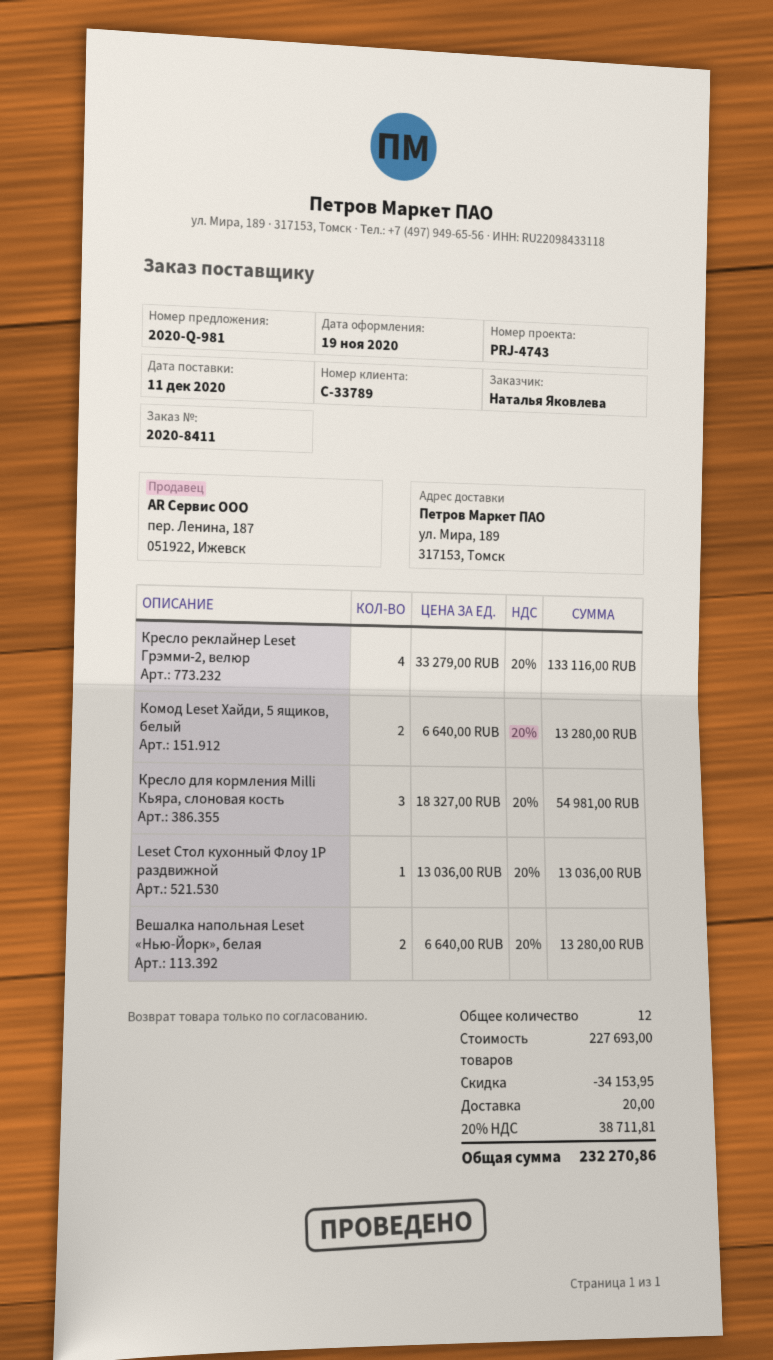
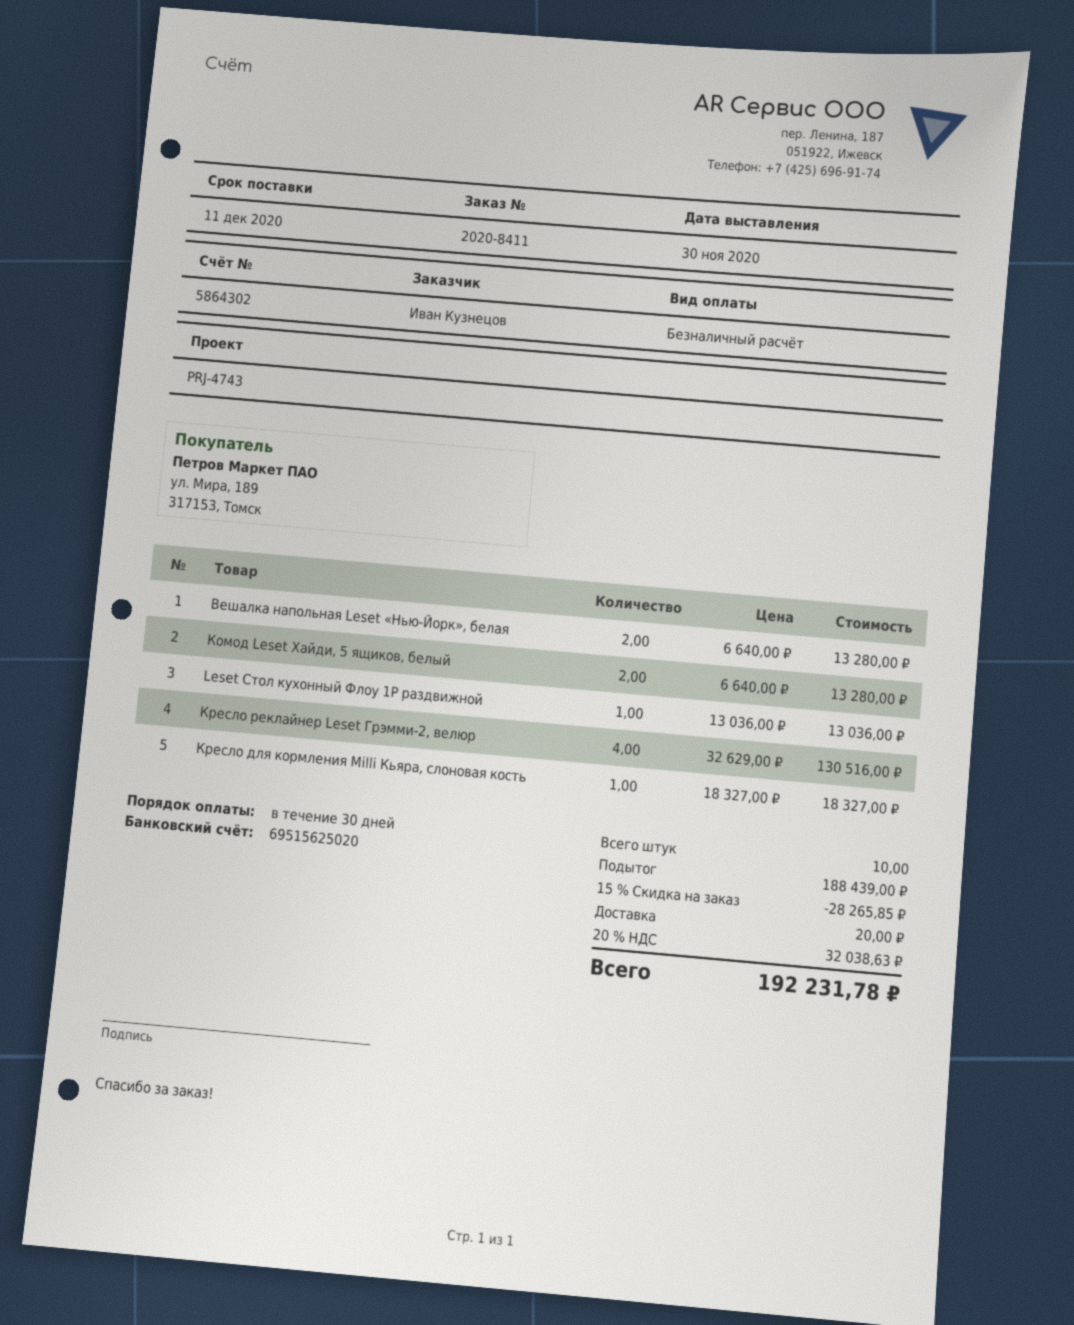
ordered by: Наталья Яковлева -> Иван Кузнецов
Кресло реклайнер Leset Грэмми-2, велюр: 4 x 33279.00 = 133116.00 -> 4 x 32629.00 = 130516.00
Кресло для кормления Milli Кьяра, слоновая кость: 3 x 18327.00 = 54981.00 -> 1 x 18327.00 = 18327.00
total quantity: 12 -> 10
subtotal: 227693.00 -> 188439.00
discount: 34153.95 -> 28265.85
tax: 20% = 38711.81 -> 20% = 32038.63
total: 232270.86 -> 192231.78

